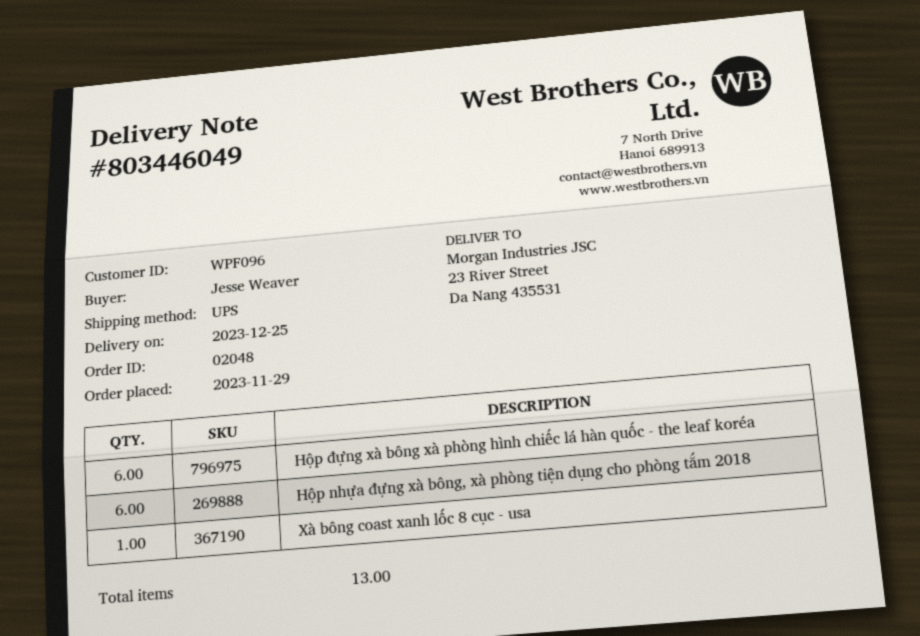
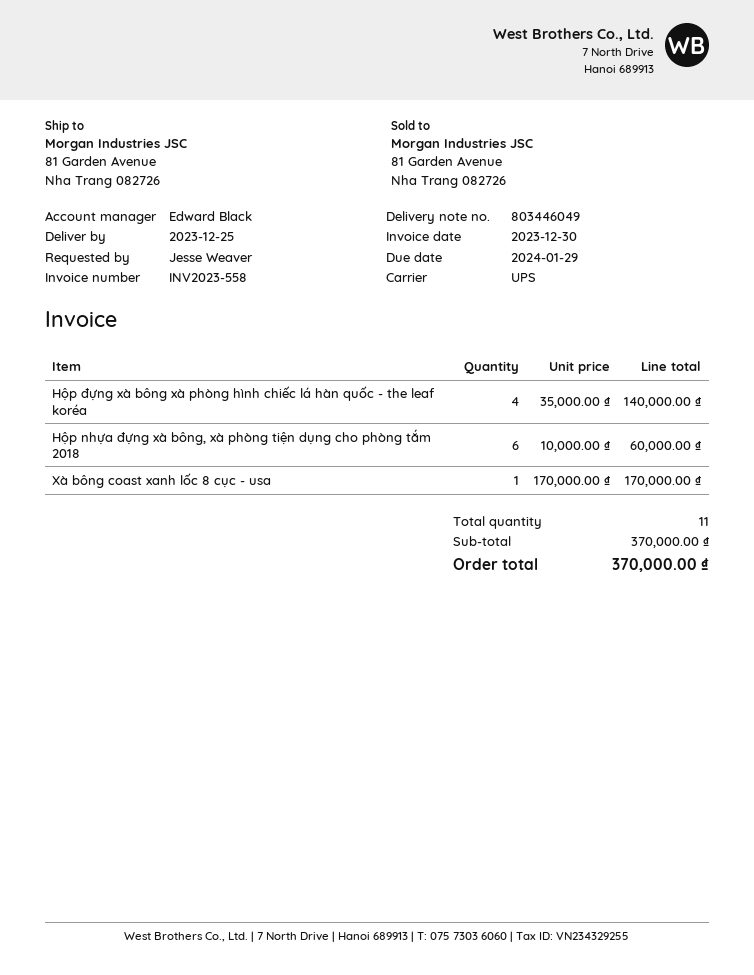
ship to: 23 River Street, Da Nang 435531 -> 81 Garden Avenue, Nha Trang 082726
Hộp đựng xà bông xà phòng hình chiếc lá hàn quốc - the leaf koréa: 6 -> 4
total quantity: 13 -> 11

